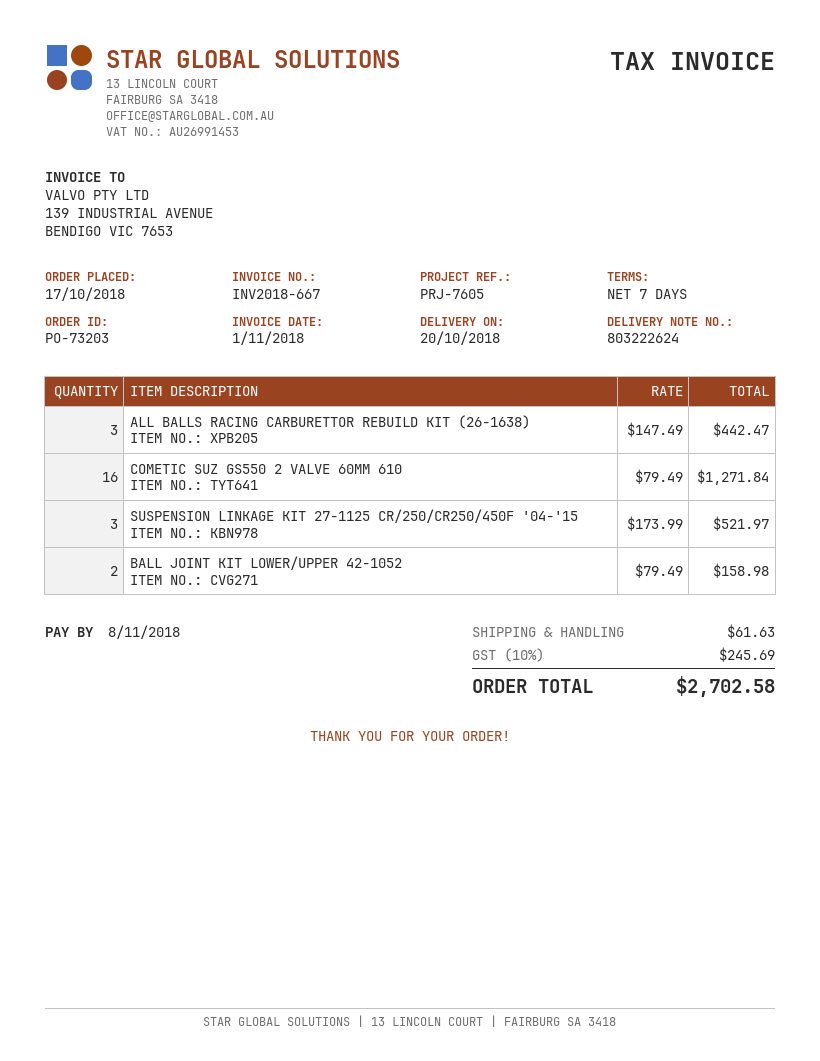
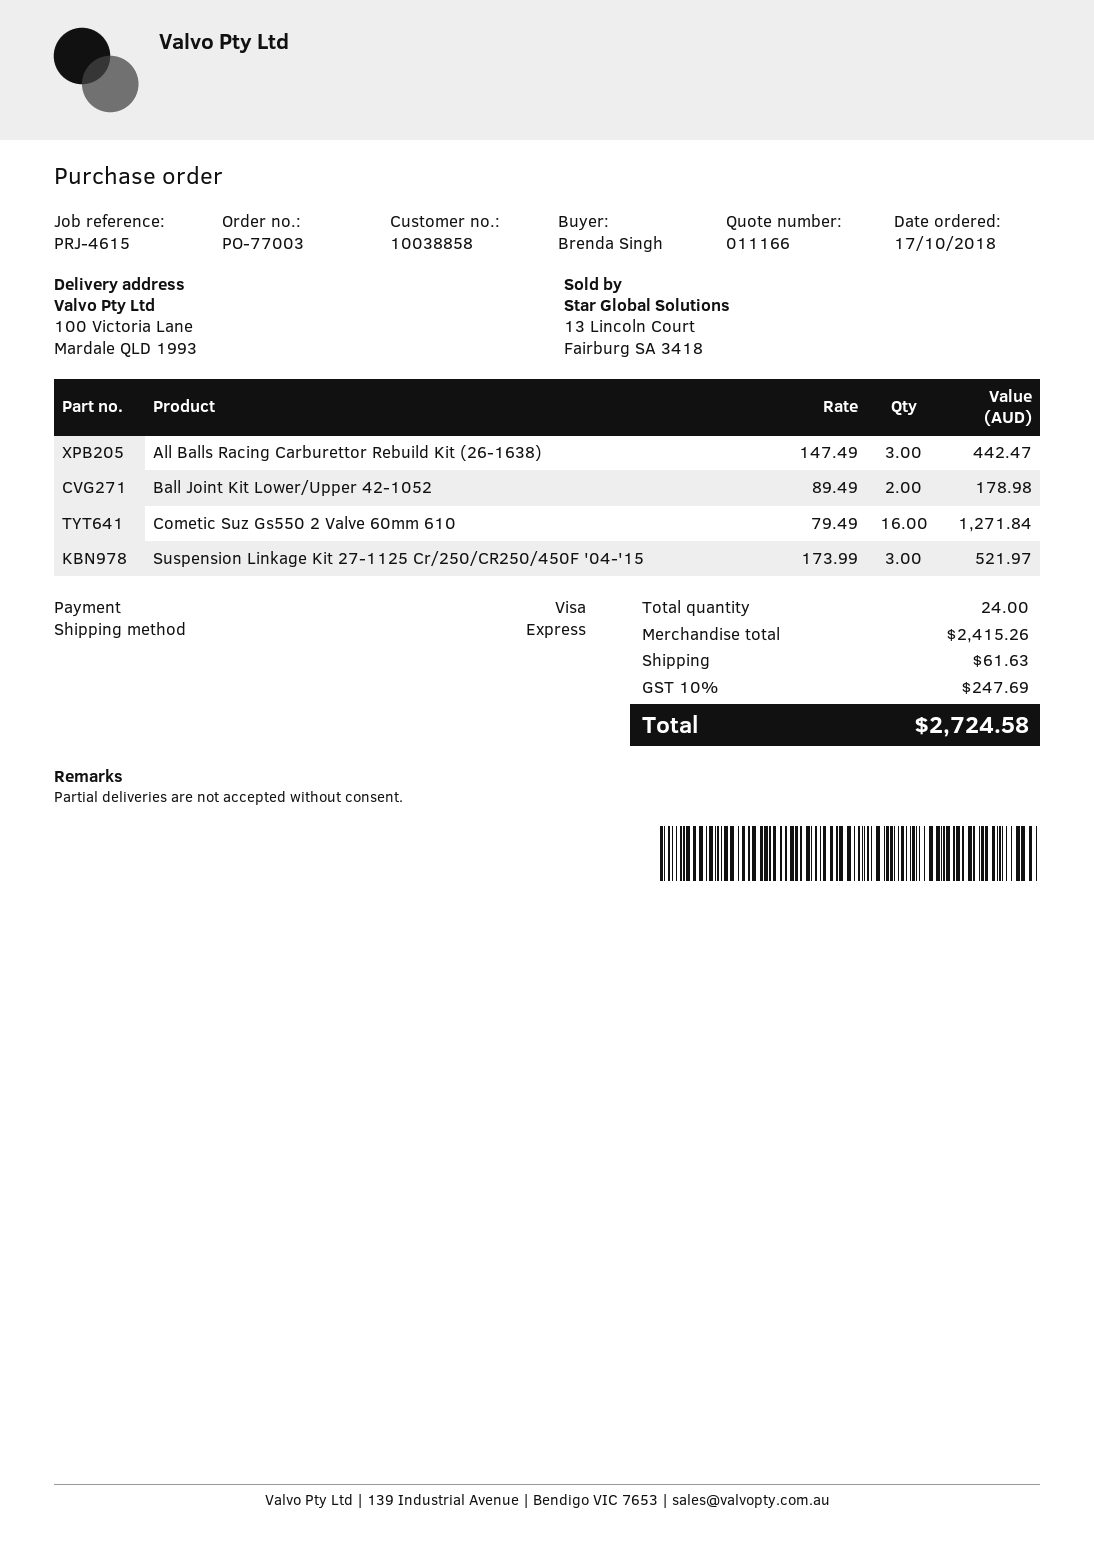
order number: PO-73203 -> PO-77003
reference: PRJ-7605 -> PRJ-4615
BALL JOINT KIT LOWER/UPPER 42-1052: 2 x 79.49 = 158.98 -> 2 x 89.49 = 178.98
tax: 10% = 245.69 -> 10% = 247.69
total: 2702.58 -> 2724.58

